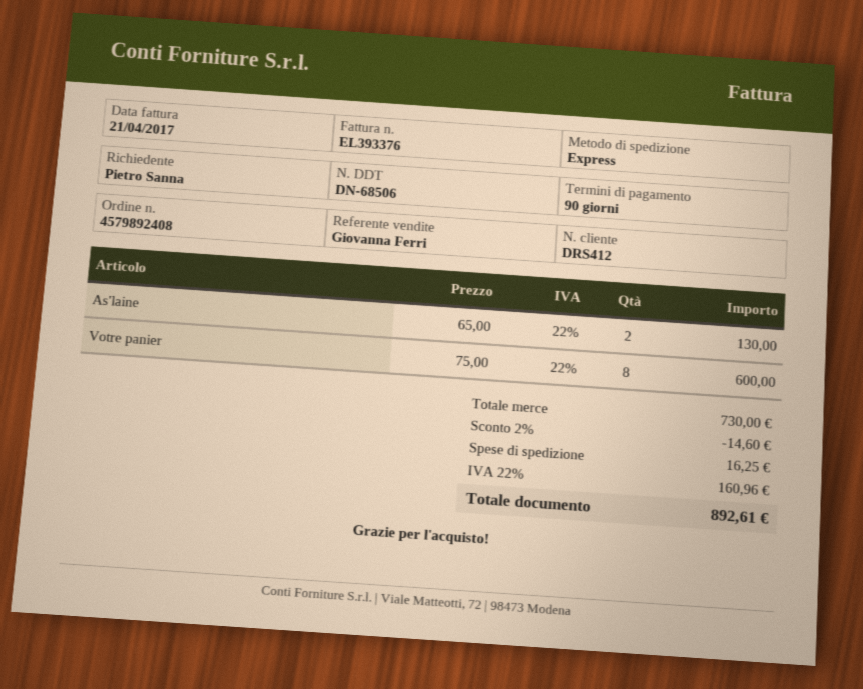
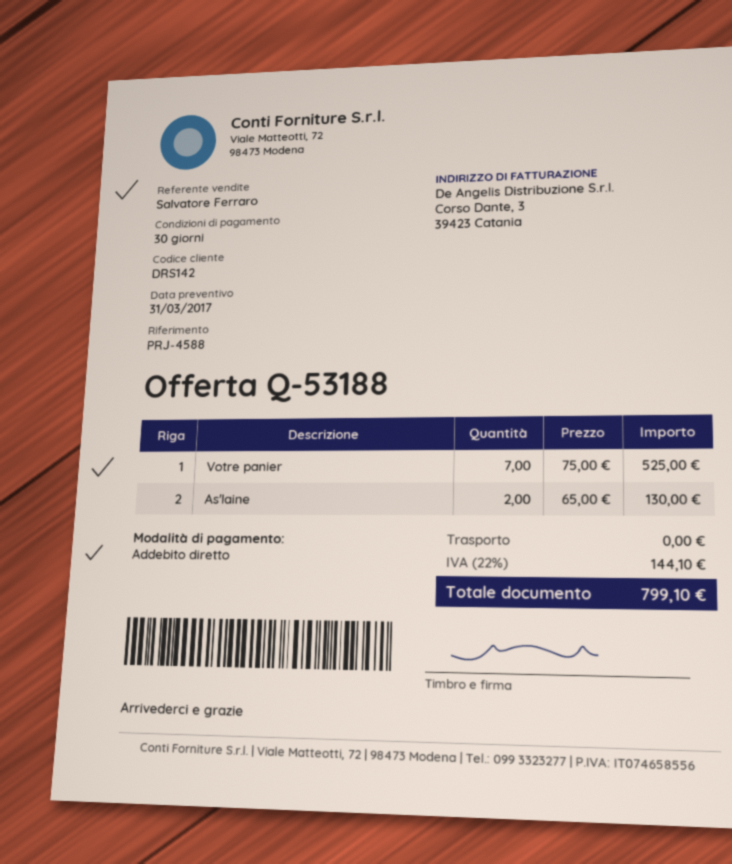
payment terms: 90 days -> 30 days
customer number: DRS412 -> DRS142
sales rep: Giovanna Ferri -> Salvatore Ferraro
Votre panier: 8 x 75.00 = 600.00 -> 7 x 75.00 = 525.00
discount: 2% = 14.60 -> none
shipping: 16.25 -> 0.00
tax: 22% = 160.96 -> 22% = 144.10
total: 892.61 -> 799.10

